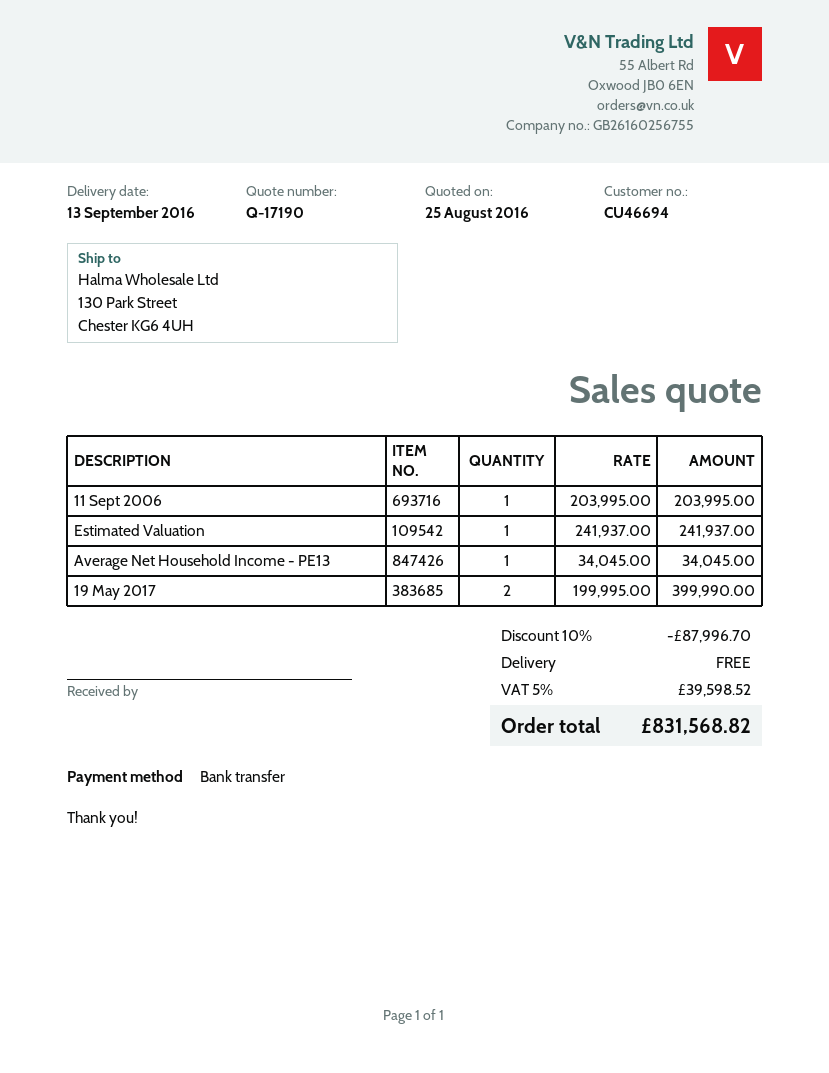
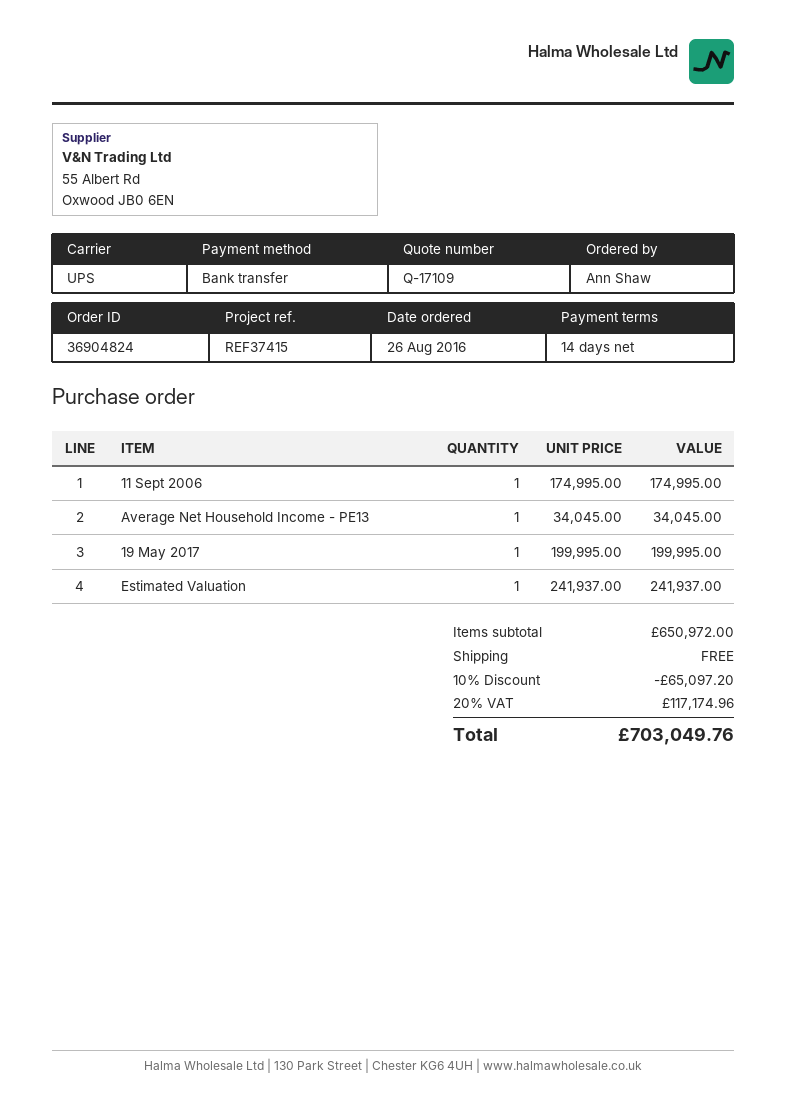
quote number: Q-17190 -> Q-17109
11 Sept 2006: 1 x 203995.00 = 203995.00 -> 1 x 174995.00 = 174995.00
19 May 2017: 2 x 199995.00 = 399990.00 -> 1 x 199995.00 = 199995.00
discount: 10% = 87996.70 -> 10% = 65097.20
tax: 5% = 39598.52 -> 20% = 117174.96
total: 831568.82 -> 703049.76

